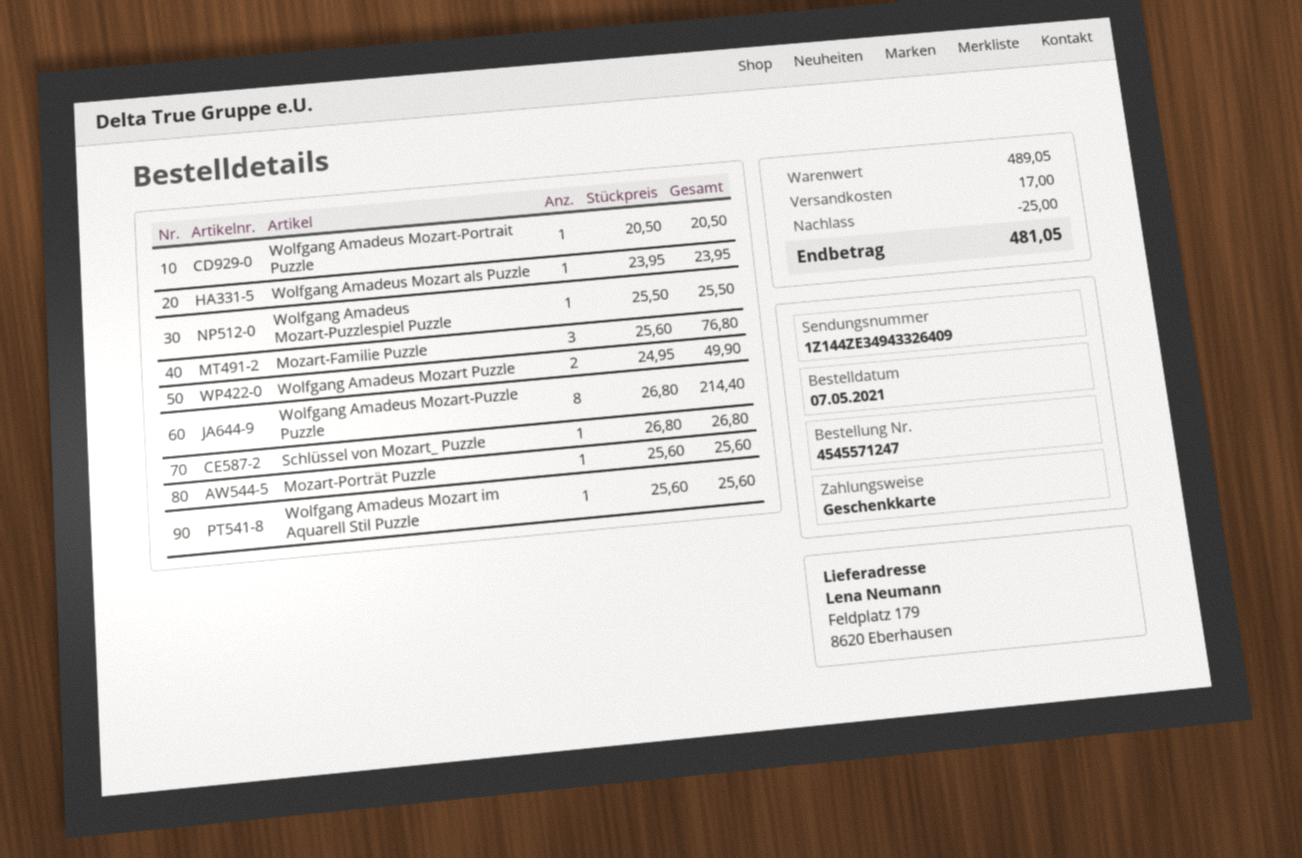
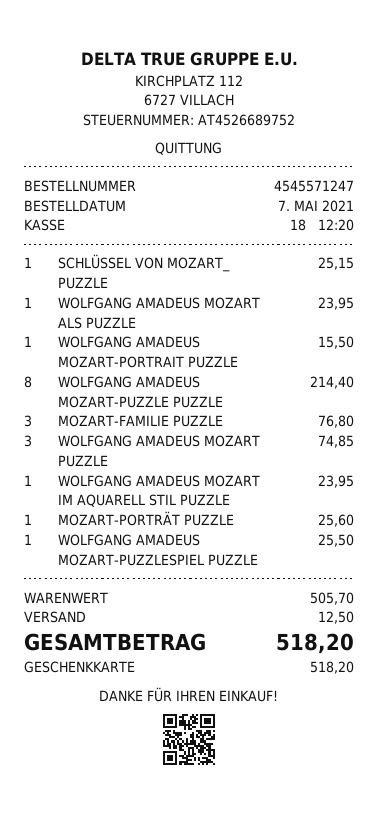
Wolfgang Amadeus Mozart-Portrait Puzzle: 1 for 20.50 -> 1 for 15.50
Wolfgang Amadeus Mozart Puzzle: 2 for 49.90 -> 3 for 74.85
Schlüssel von Mozart_ Puzzle: 1 for 26.80 -> 1 for 25.15
Wolfgang Amadeus Mozart im Aquarell Stil Puzzle: 1 for 25.60 -> 1 for 23.95
subtotal: 489.05 -> 505.70
discount: 25.00 -> none
shipping: 17.00 -> 12.50
total: 481.05 -> 518.20

